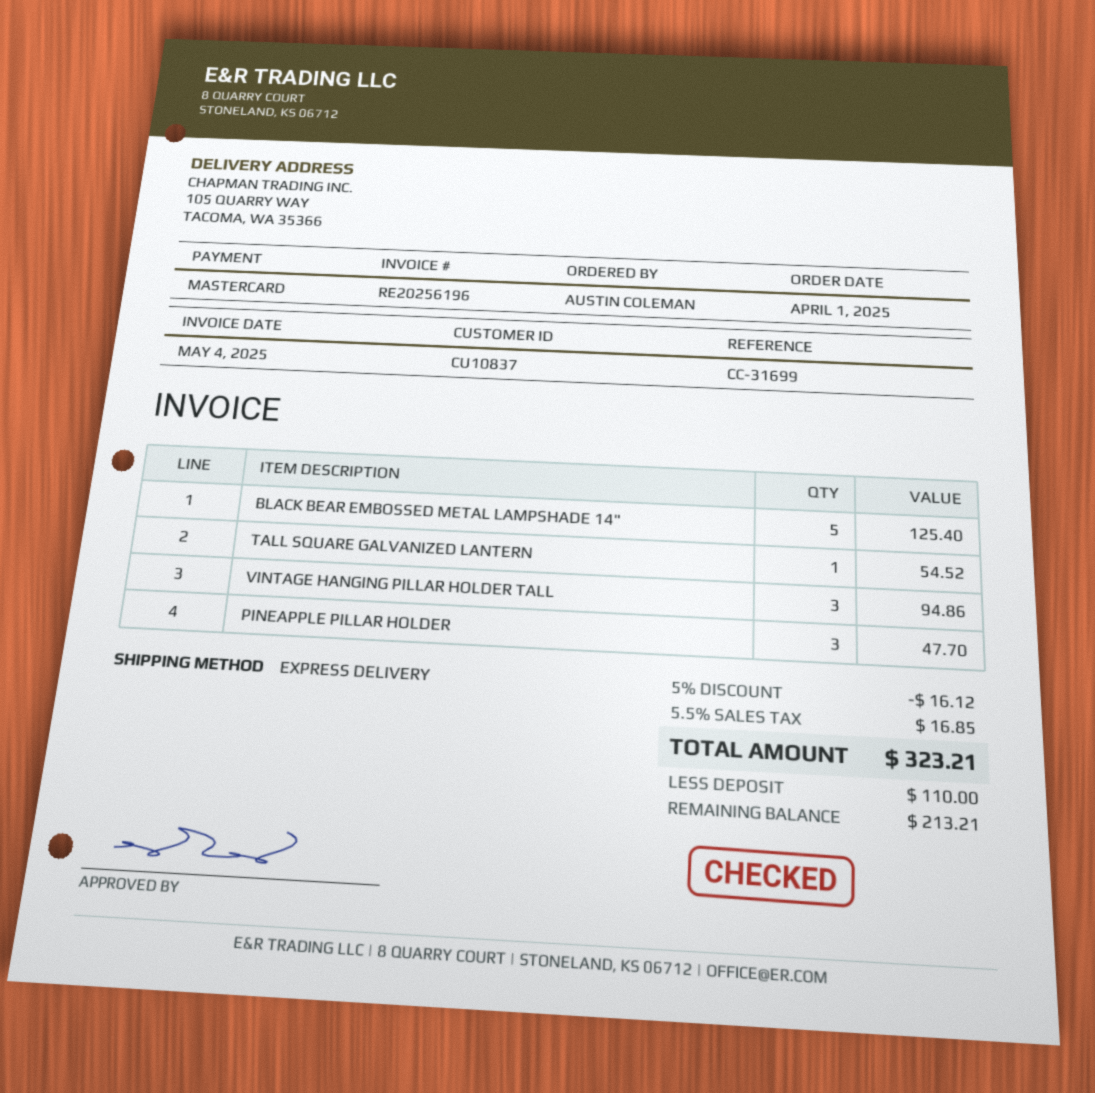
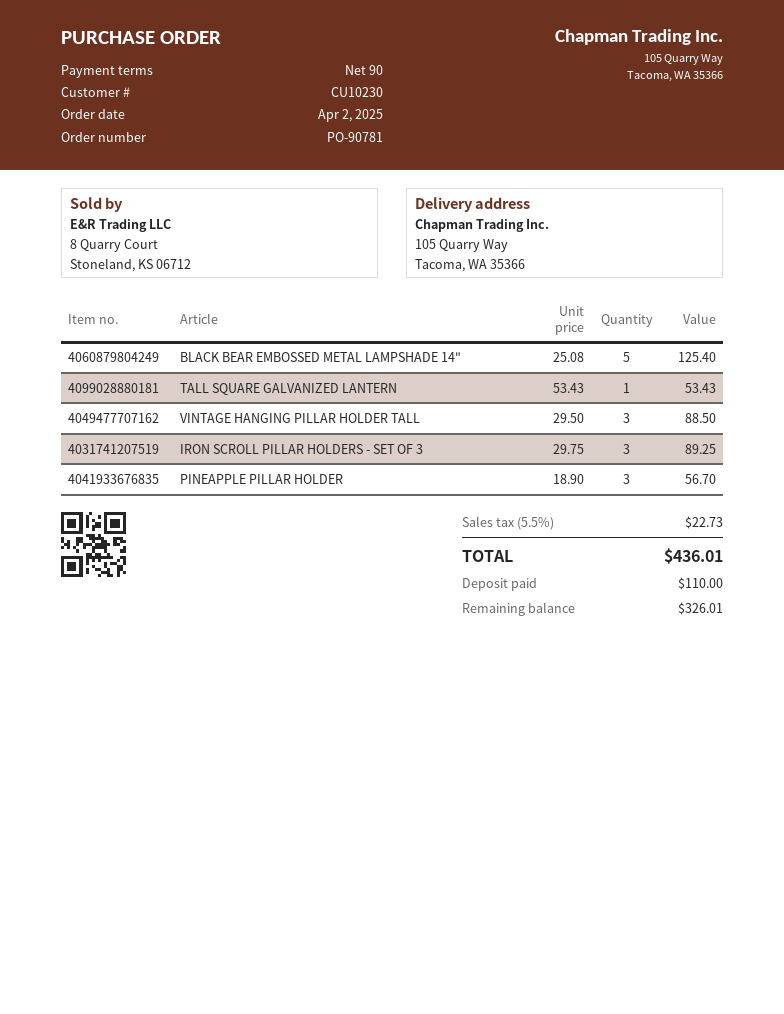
order date: 2025-04-01 -> 2025-04-02
customer number: CU10837 -> CU10230
TALL SQUARE GALVANIZED LANTERN: 1 for 54.52 -> 1 for 53.43
VINTAGE HANGING PILLAR HOLDER TALL: 3 for 94.86 -> 3 for 88.50
PINEAPPLE PILLAR HOLDER: 3 for 47.70 -> 3 for 56.70
IRON SCROLL PILLAR HOLDERS - SET OF 3: none -> 3 for 89.25
discount: 5% = 16.12 -> none
tax: 5.5% = 16.85 -> 5.5% = 22.73
total: 323.21 -> 436.01
balance: 213.21 -> 326.01

